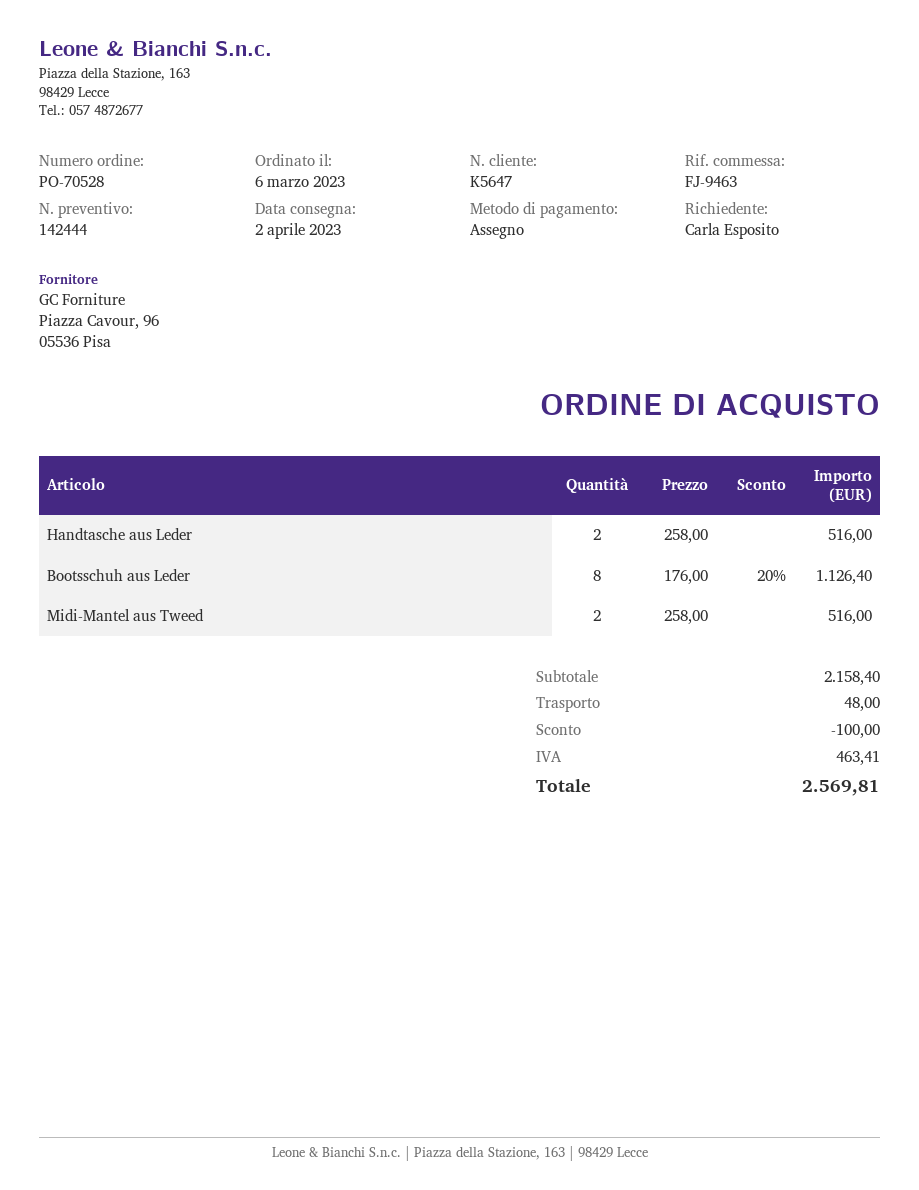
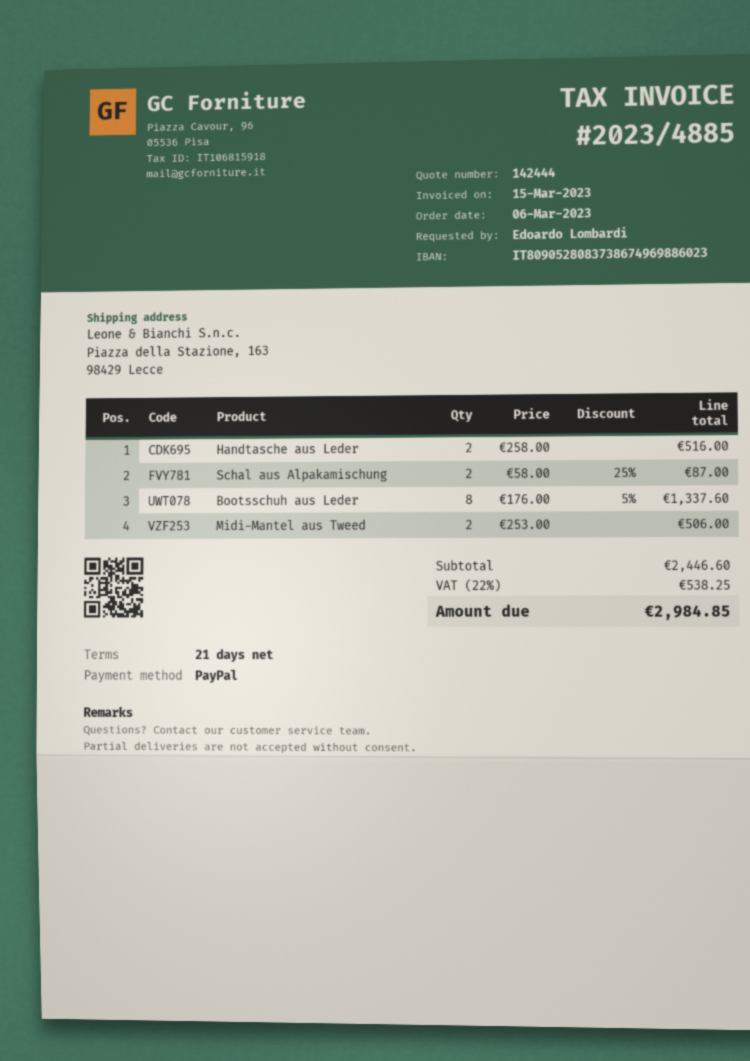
ordered by: Carla Esposito -> Edoardo Lombardi
payment method: cheque -> PayPal
Bootsschuh aus Leder: 8 x 176.00 - 20% = 1126.40 -> 8 x 176.00 - 5% = 1337.60
Midi-Mantel aus Tweed: 2 x 258.00 = 516.00 -> 2 x 253.00 = 506.00
Schal aus Alpakamischung: none -> 2 x 58.00 - 25% = 87.00
subtotal: 2158.40 -> 2446.60
discount: 100.00 -> none
shipping: 48.00 -> none
tax: 463.41 -> 538.25
total: 2569.81 -> 2984.85

